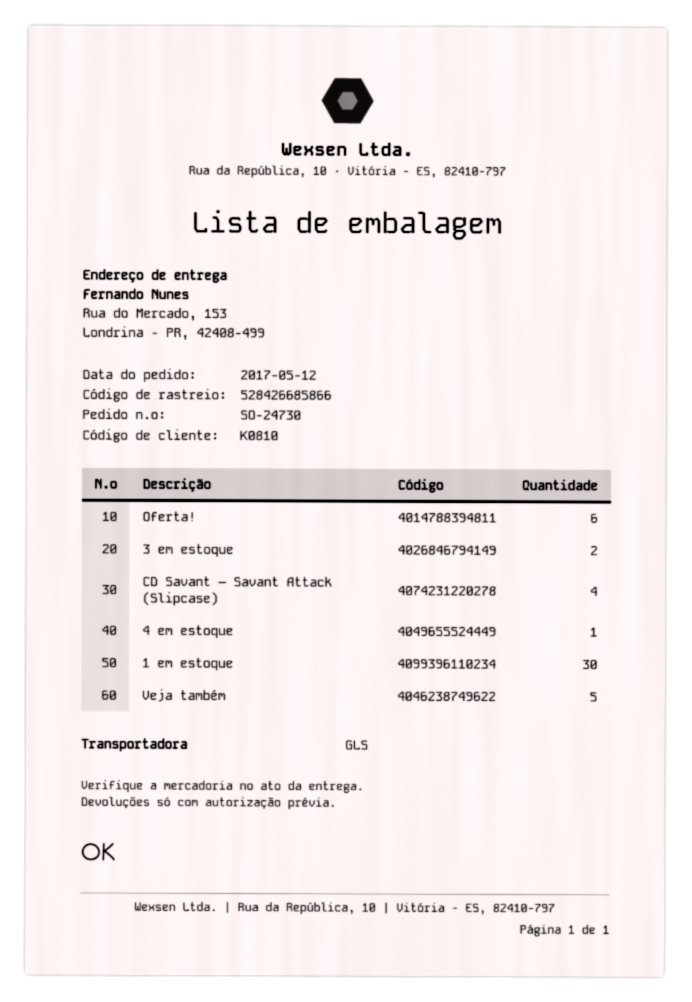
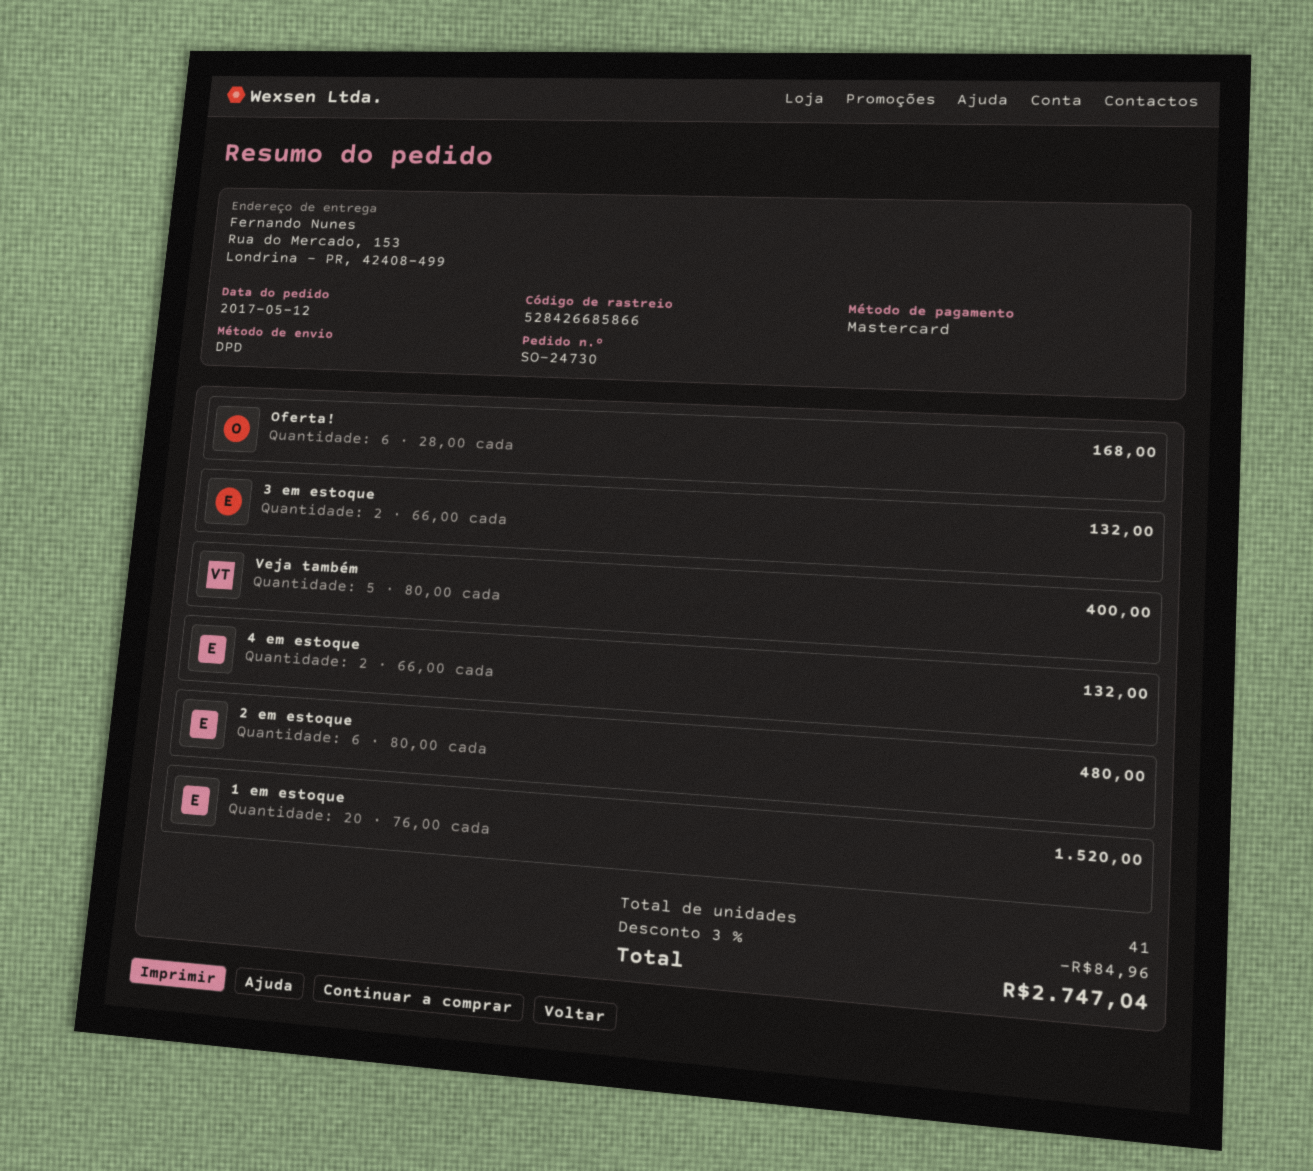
shipping method: GLS -> DPD
CD Savant – Savant Attack (Slipcase): 4 -> none
4 em estoque: 1 -> 2
1 em estoque: 30 -> 20
2 em estoque: none -> 6

